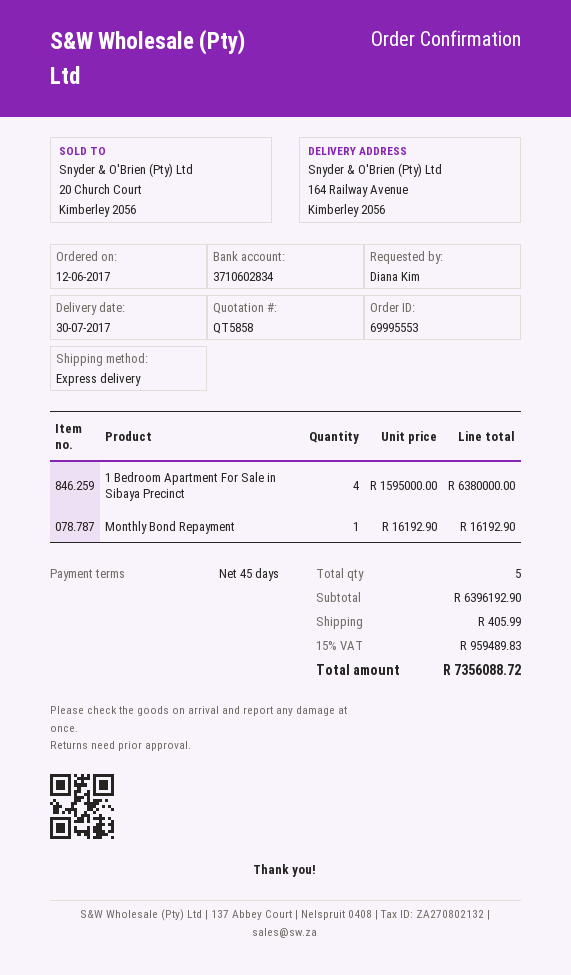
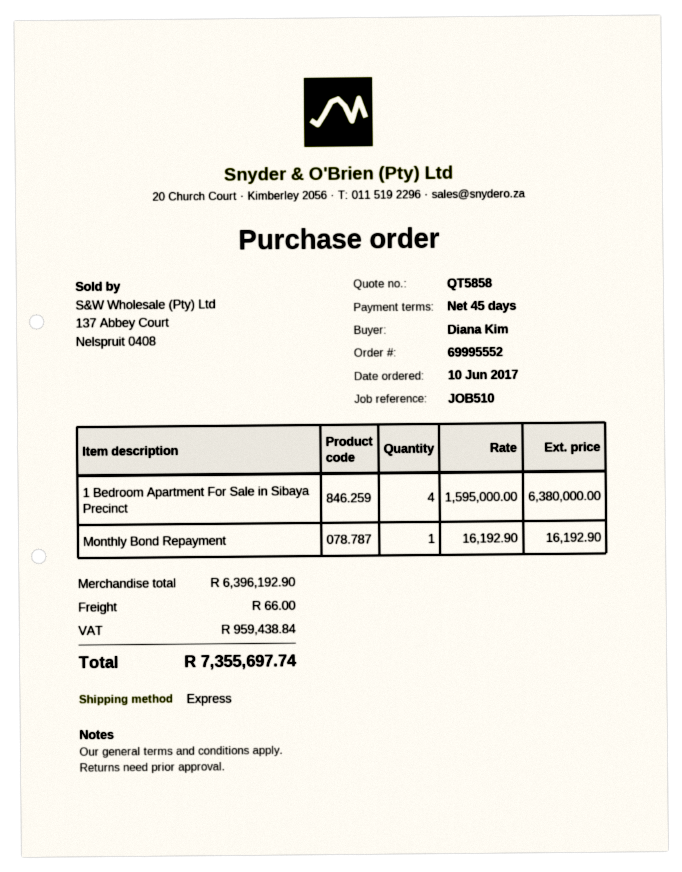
order number: 69995553 -> 69995552
order date: 2017-06-12 -> 2017-06-10
shipping: 405.99 -> 66.00
tax: 959489.83 -> 959438.84
total: 7356088.72 -> 7355697.74

